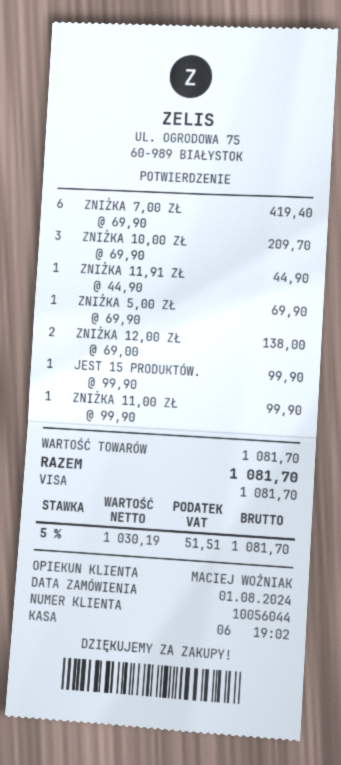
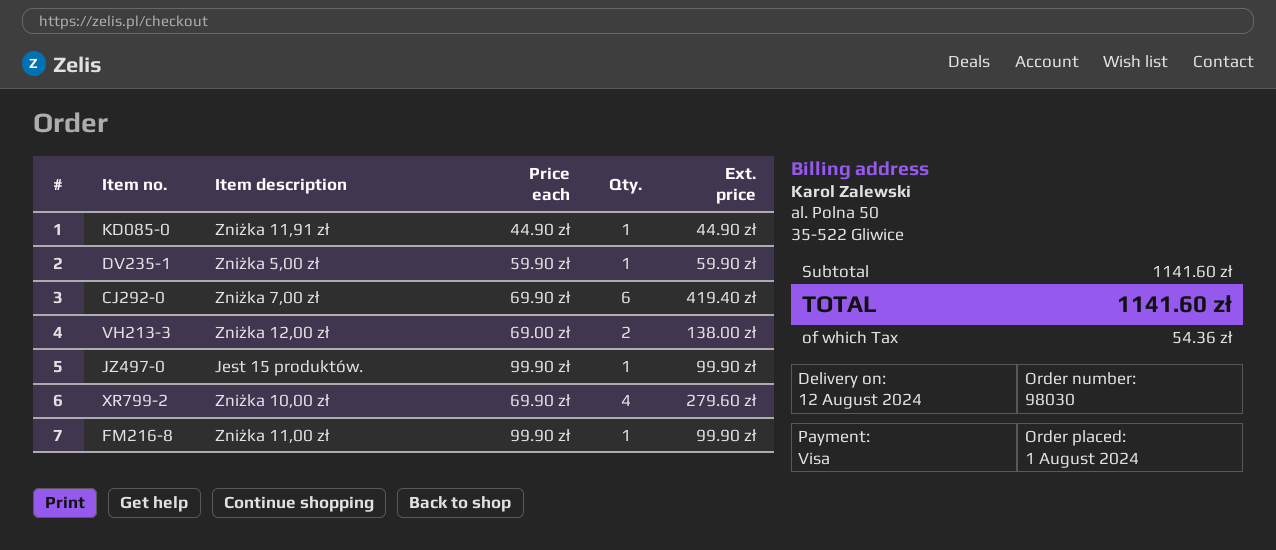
ZNIŻKA 10,00 ZŁ: 3 x 69.90 = 209.70 -> 4 x 69.90 = 279.60
ZNIŻKA 5,00 ZŁ: 1 x 69.90 = 69.90 -> 1 x 59.90 = 59.90
subtotal: 1081.70 -> 1141.60
tax: 51.51 -> 54.36
total: 1081.70 -> 1141.60

